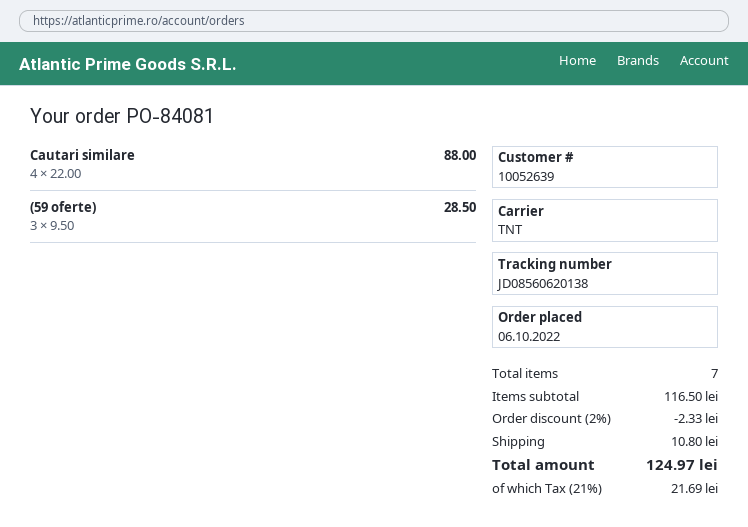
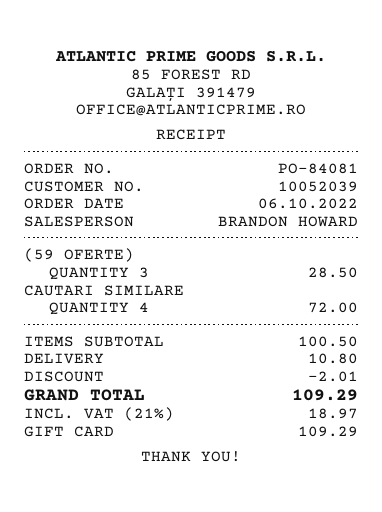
customer number: 10052639 -> 10052039
Cautari similare: 4 for 88.00 -> 4 for 72.00
subtotal: 116.50 -> 100.50
discount: 2.33 -> 2.01
tax: 21% = 21.69 -> 21% = 18.97
total: 124.97 -> 109.29

